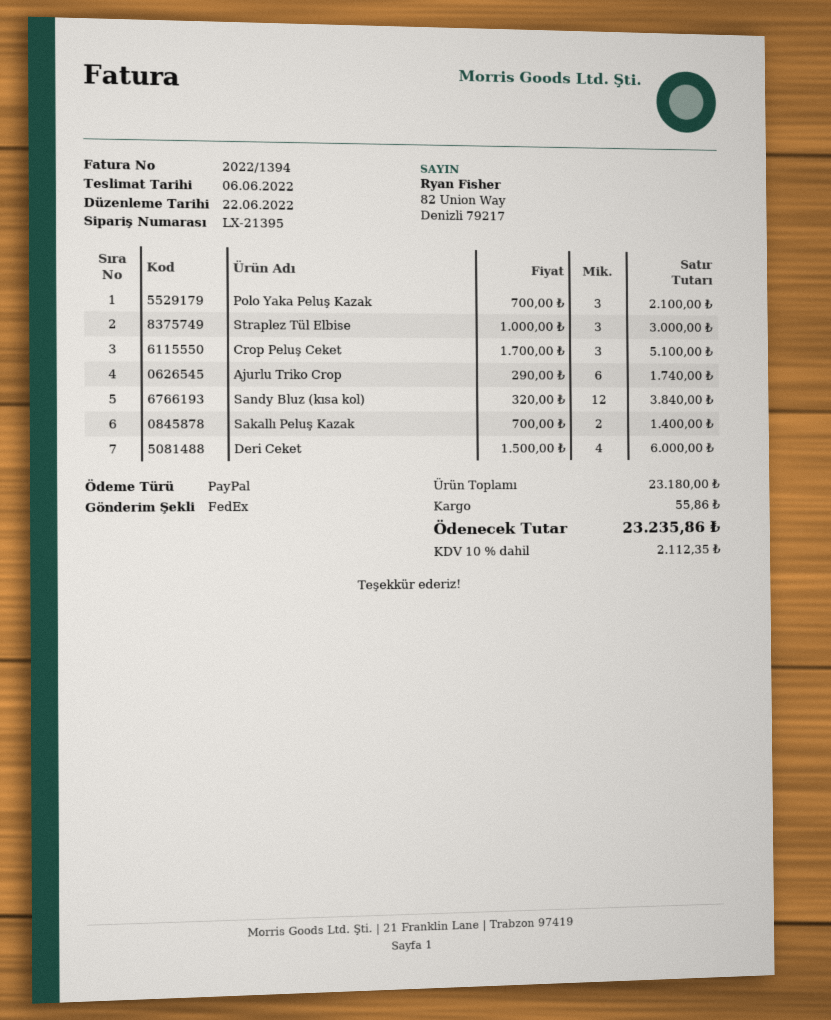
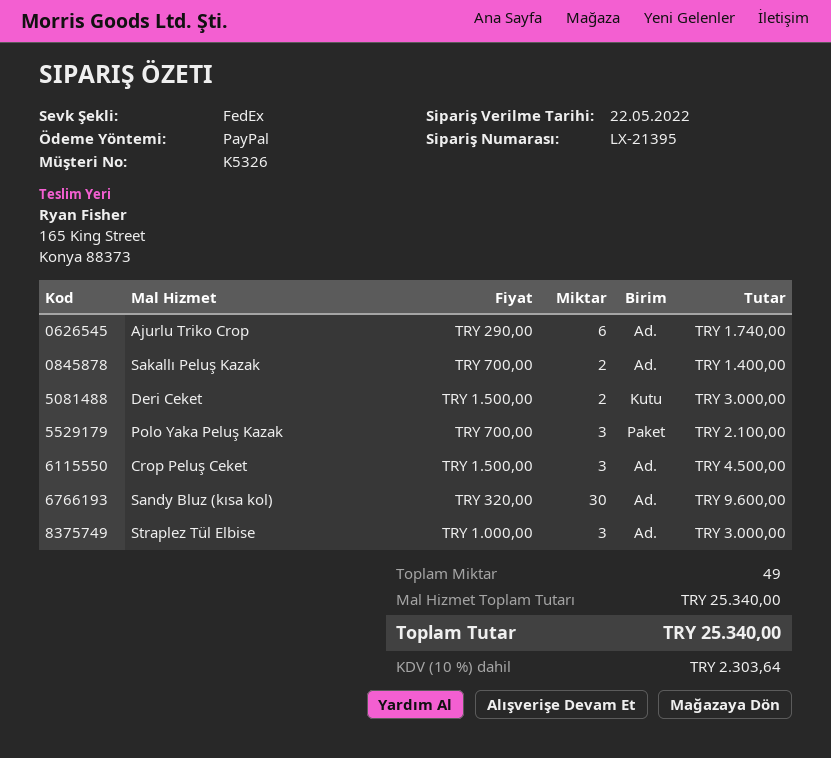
Crop Peluş Ceket: 3 x 1700.00 = 5100.00 -> 3 x 1500.00 = 4500.00
Sandy Bluz (kısa kol): 12 x 320.00 = 3840.00 -> 30 x 320.00 = 9600.00
Deri Ceket: 4 x 1500.00 = 6000.00 -> 2 x 1500.00 = 3000.00
subtotal: 23180.00 -> 25340.00
shipping: 55.86 -> none
tax: 10% = 2112.35 -> 10% = 2303.64
total: 23235.86 -> 25340.00

